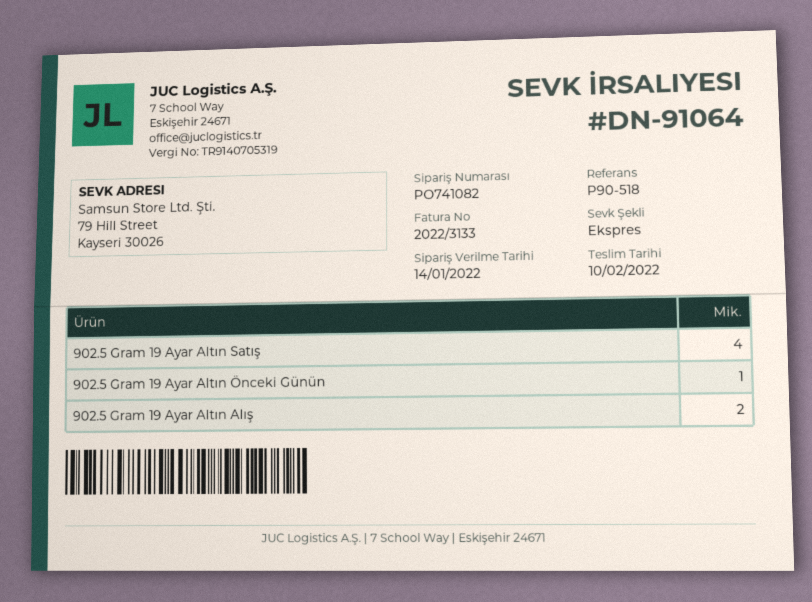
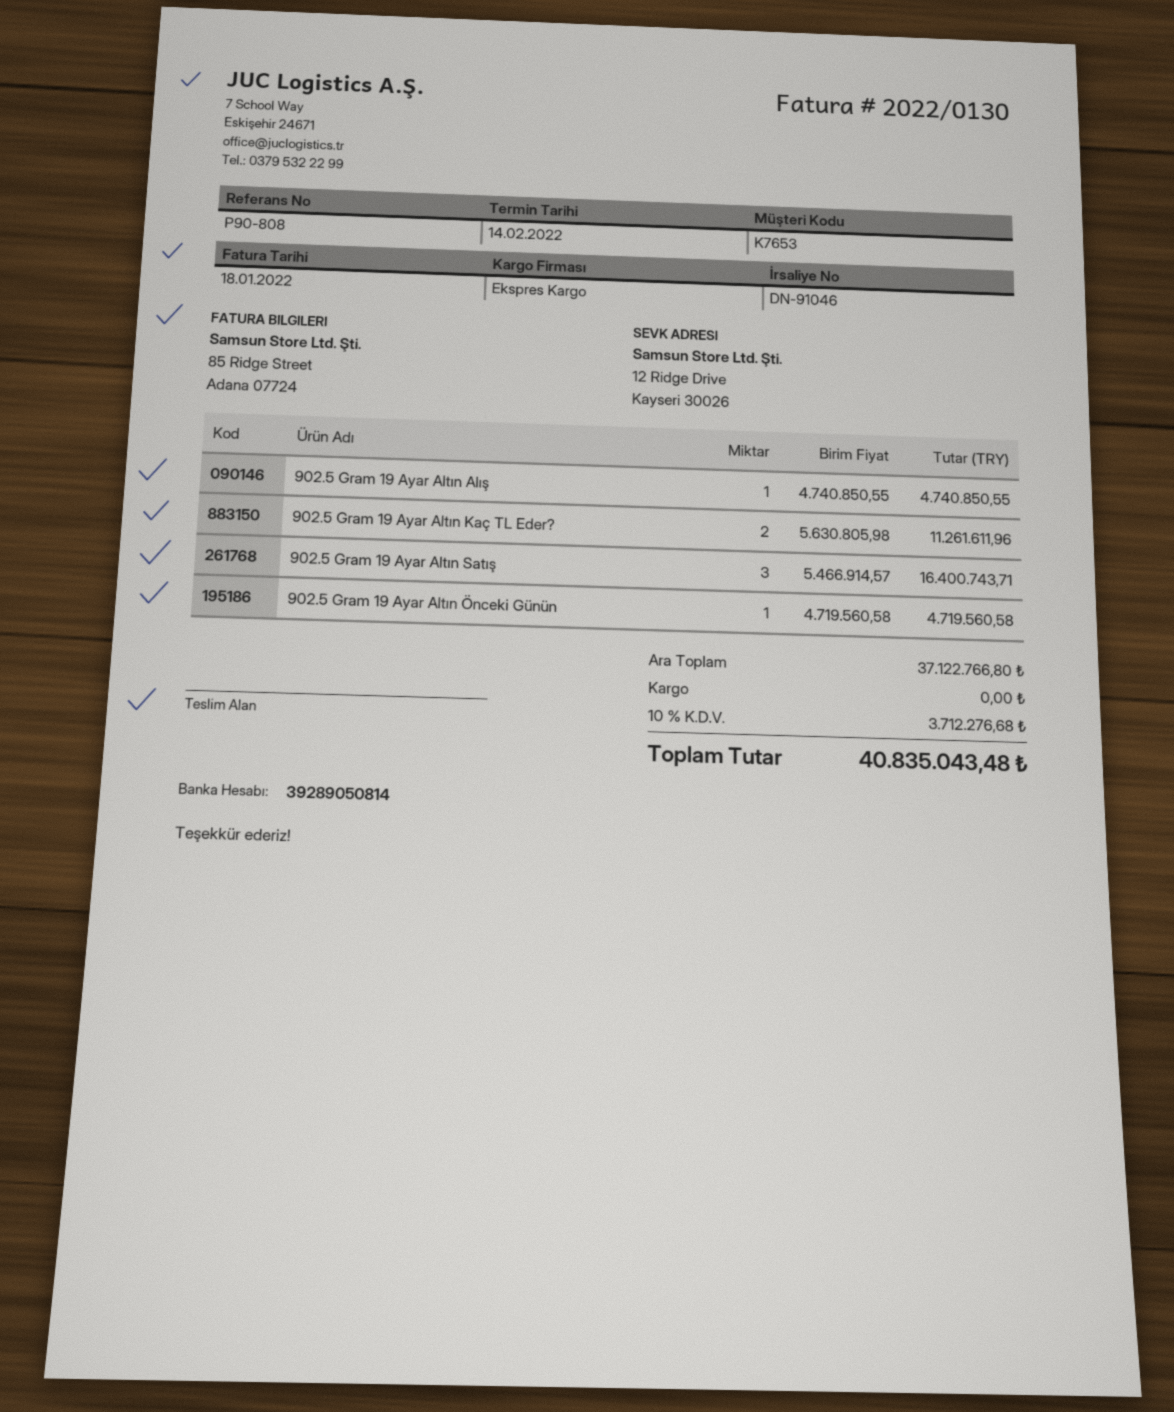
delivery note number: DN-91064 -> DN-91046
delivery date: 2022-02-10 -> 2022-02-14
invoice number: 2022/3133 -> 2022/0130
reference: P90-518 -> P90-808
ship to: 79 Hill Street, Kayseri 30026 -> 12 Ridge Drive, Kayseri 30026
902.5 Gram 19 Ayar Altın Satış: 4 -> 3
902.5 Gram 19 Ayar Altın Alış: 2 -> 1
902.5 Gram 19 Ayar Altın Kaç TL Eder?: none -> 2

